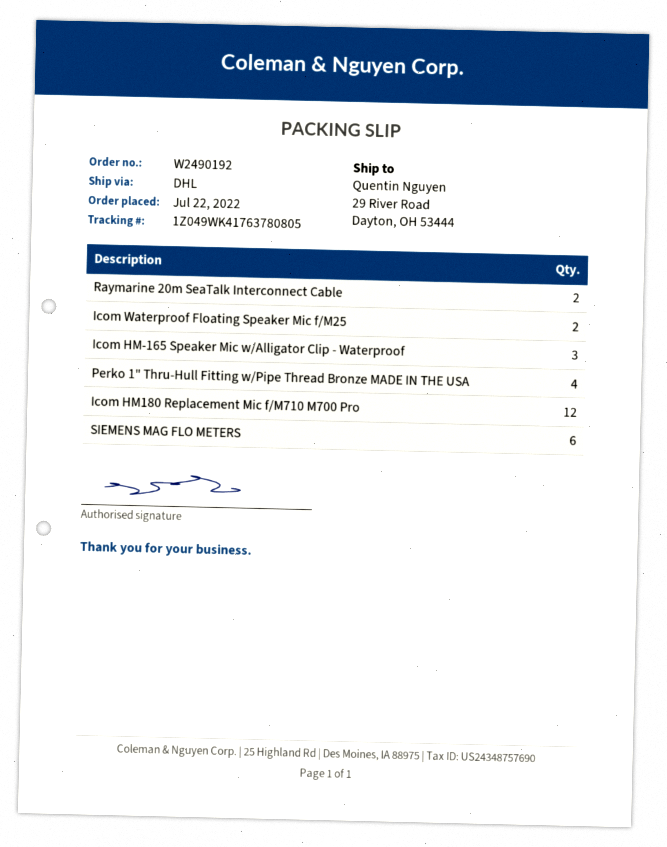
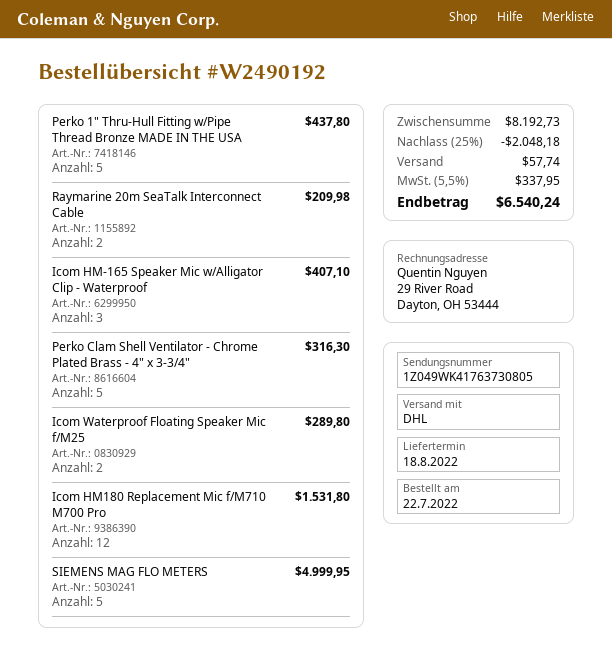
tracking number: 1Z049WK41763780805 -> 1Z049WK41763730805
Perko 1" Thru-Hull Fitting w/Pipe Thread Bronze MADE IN THE USA: 4 -> 5
SIEMENS MAG FLO METERS: 6 -> 5
Perko Clam Shell Ventilator - Chrome Plated Brass - 4" x 3-3/4": none -> 5

